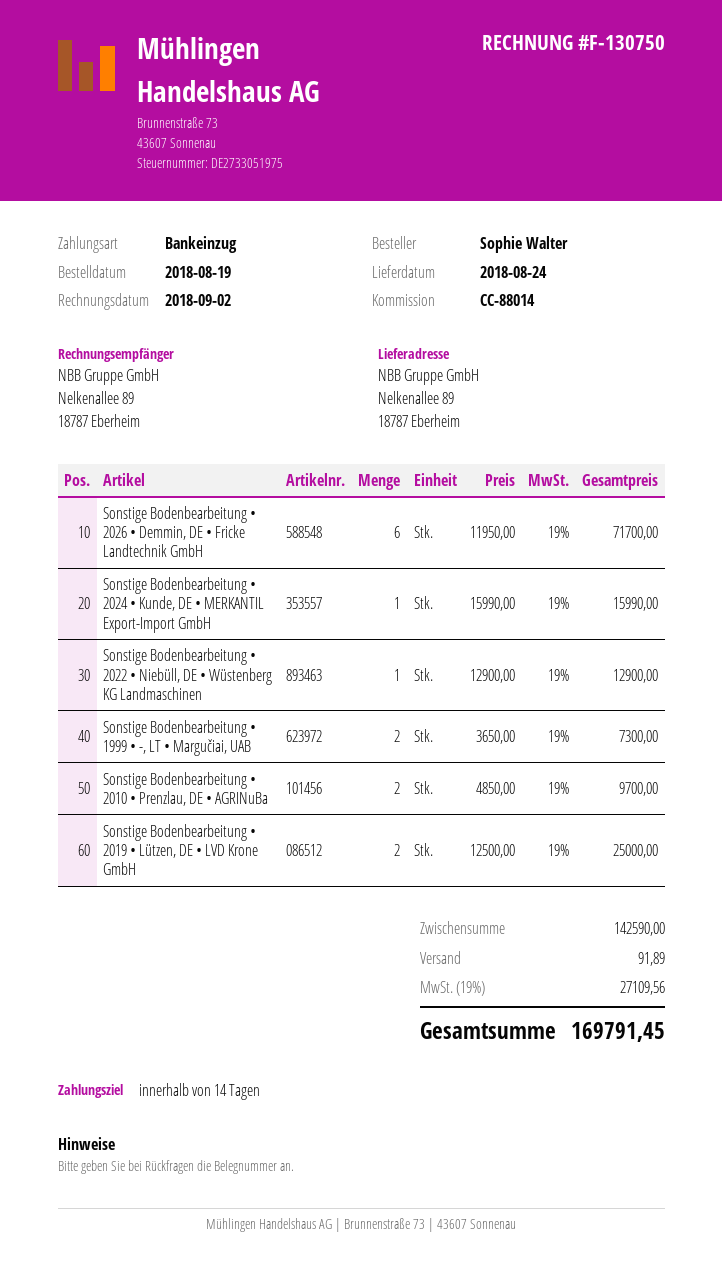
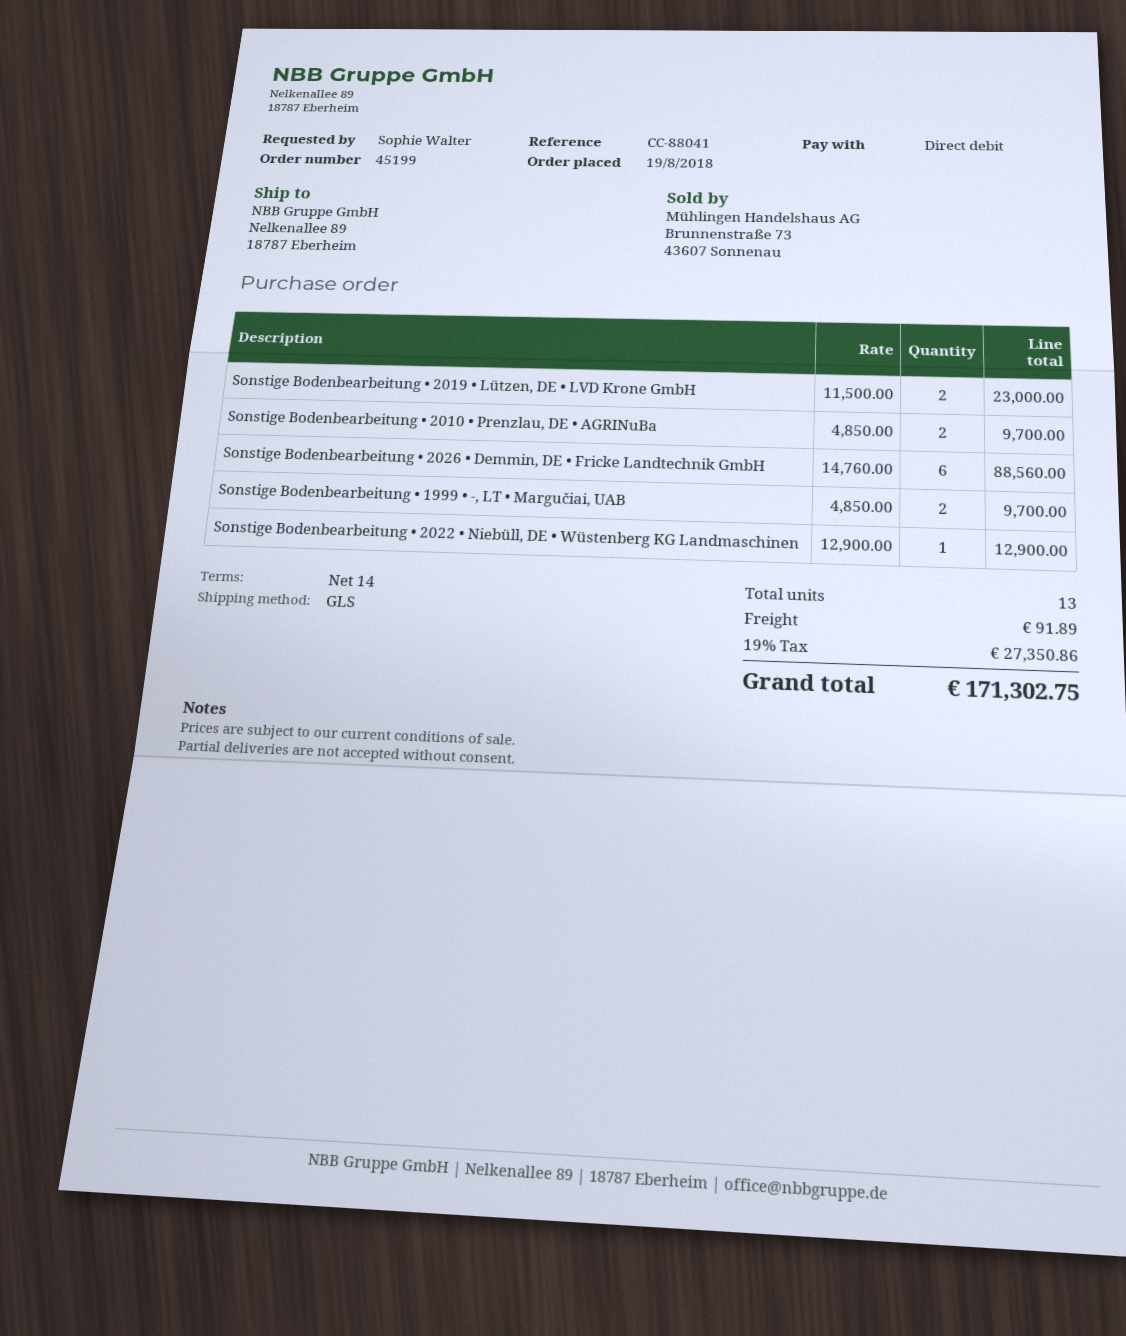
reference: CC-88014 -> CC-88041
Sonstige Bodenbearbeitung • 2026 • Demmin, DE • Fricke Landtechnik GmbH: 6 x 11950.00 = 71700.00 -> 6 x 14760.00 = 88560.00
Sonstige Bodenbearbeitung • 2024 • Kunde, DE • MERKANTIL Export-Import GmbH: 1 x 15990.00 = 15990.00 -> none
Sonstige Bodenbearbeitung • 1999 • -, LT • Margučiai, UAB: 2 x 3650.00 = 7300.00 -> 2 x 4850.00 = 9700.00
Sonstige Bodenbearbeitung • 2019 • Lützen, DE • LVD Krone GmbH: 2 x 12500.00 = 25000.00 -> 2 x 11500.00 = 23000.00
tax: 19% = 27109.56 -> 19% = 27350.86
total: 169791.45 -> 171302.75

